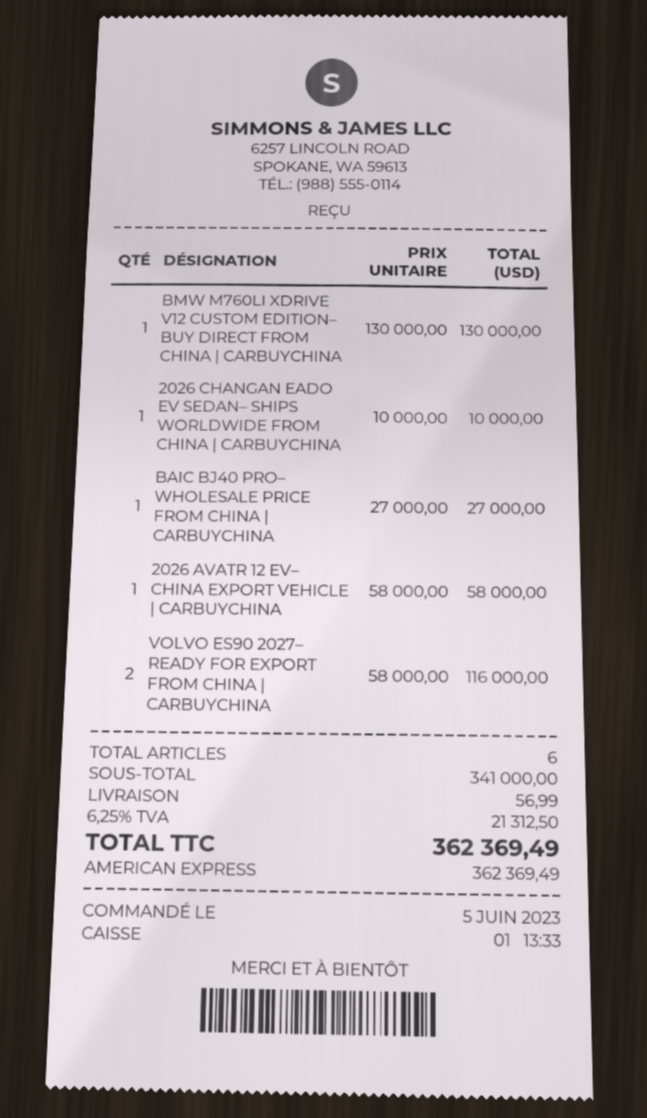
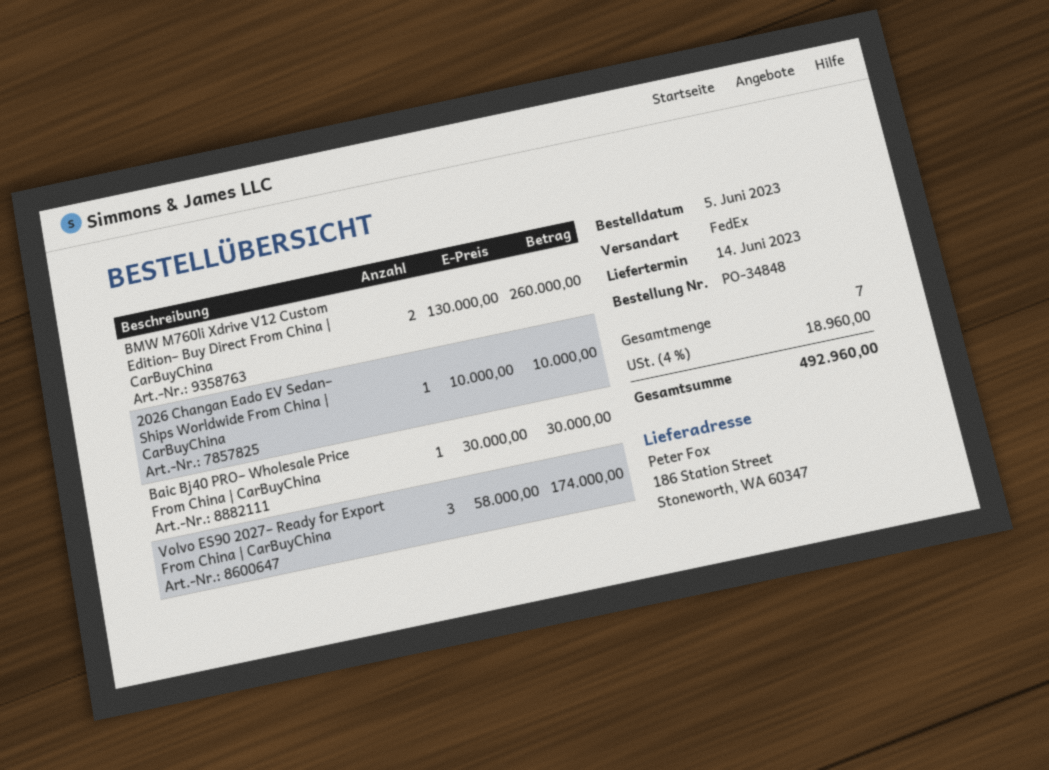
BMW M760LI XDRIVE V12 CUSTOM EDITION– BUY DIRECT FROM CHINA | CARBUYCHINA: 1 x 130000.00 = 130000.00 -> 2 x 130000.00 = 260000.00
BAIC BJ40 PRO– WHOLESALE PRICE FROM CHINA | CARBUYCHINA: 1 x 27000.00 = 27000.00 -> 1 x 30000.00 = 30000.00
2026 AVATR 12 EV– CHINA EXPORT VEHICLE | CARBUYCHINA: 1 x 58000.00 = 58000.00 -> none
VOLVO ES90 2027– READY FOR EXPORT FROM CHINA | CARBUYCHINA: 2 x 58000.00 = 116000.00 -> 3 x 58000.00 = 174000.00
total quantity: 6 -> 7
shipping: 56.99 -> none
tax: 6.25% = 21312.50 -> 4% = 18960.00
total: 362369.49 -> 492960.00

